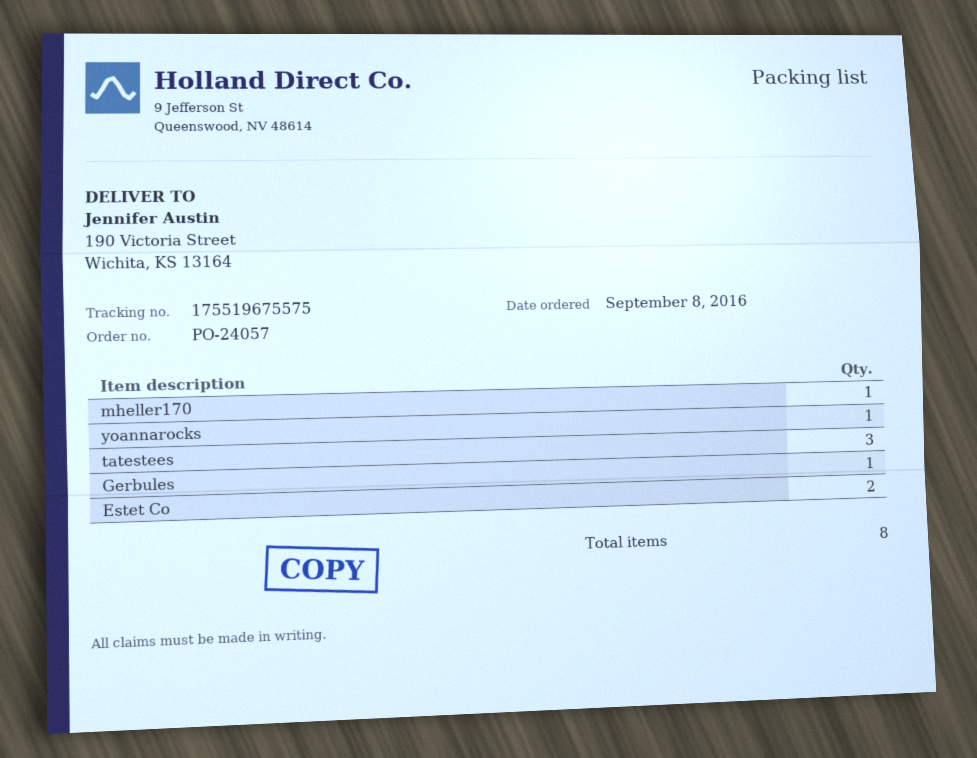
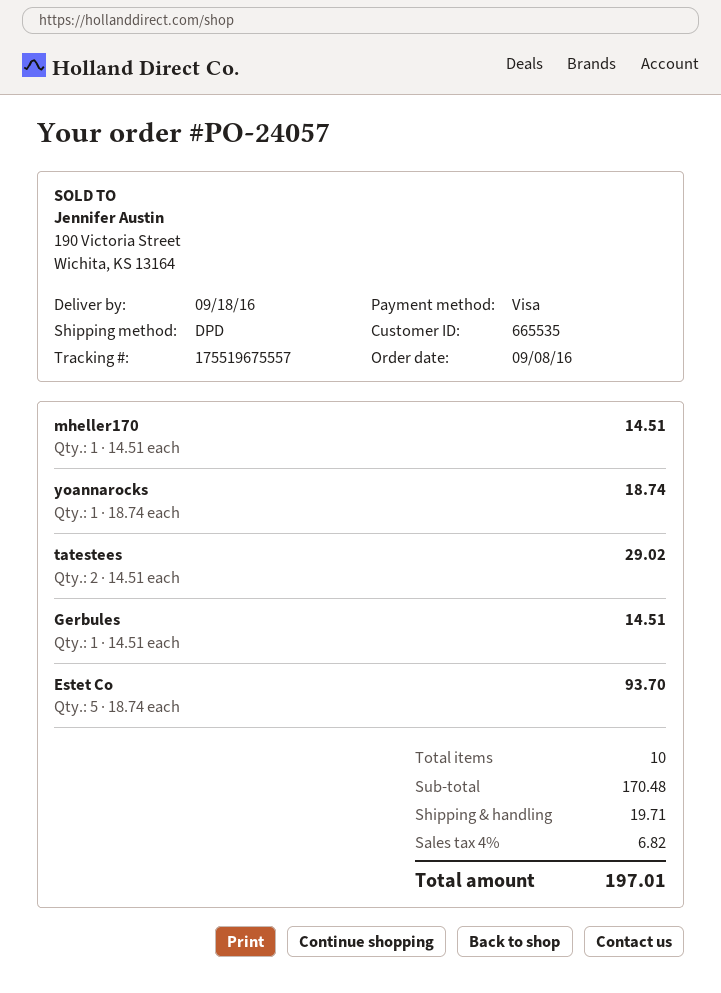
tracking number: 175519675575 -> 175519675557
tatestees: 3 -> 2
Estet Co: 2 -> 5
total quantity: 8 -> 10

